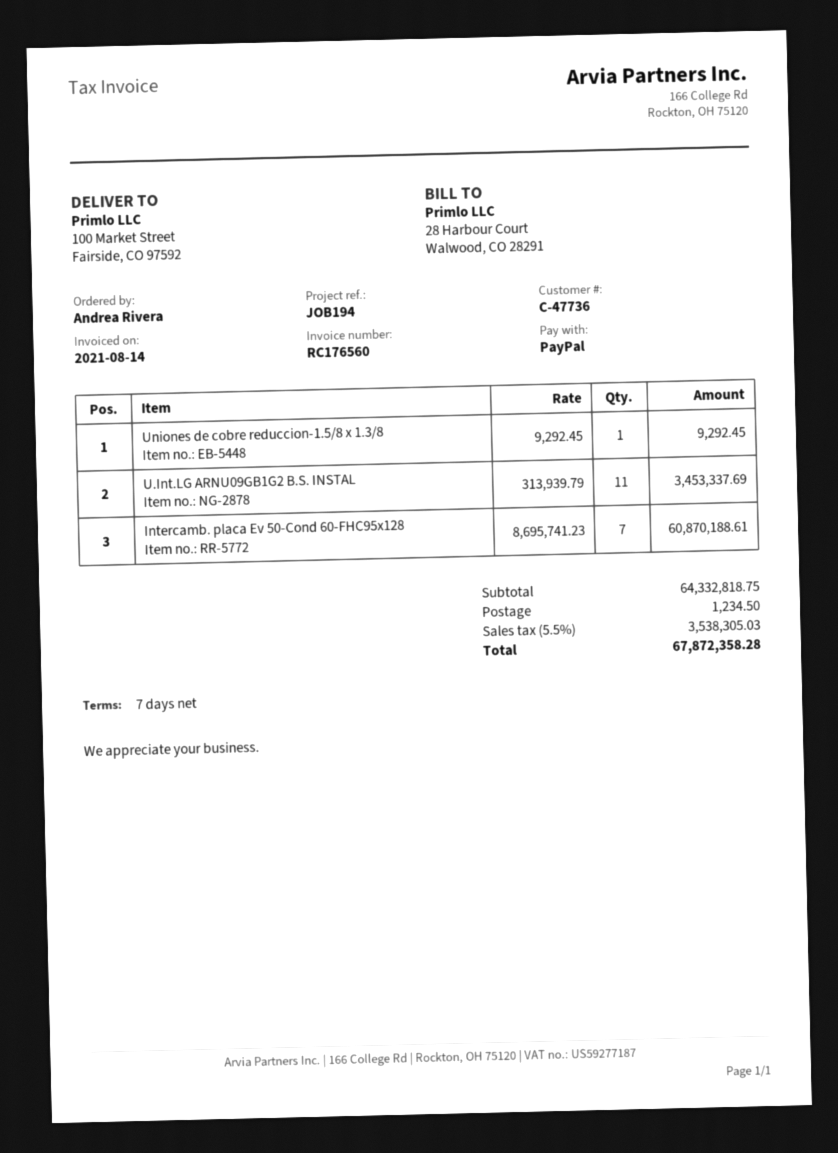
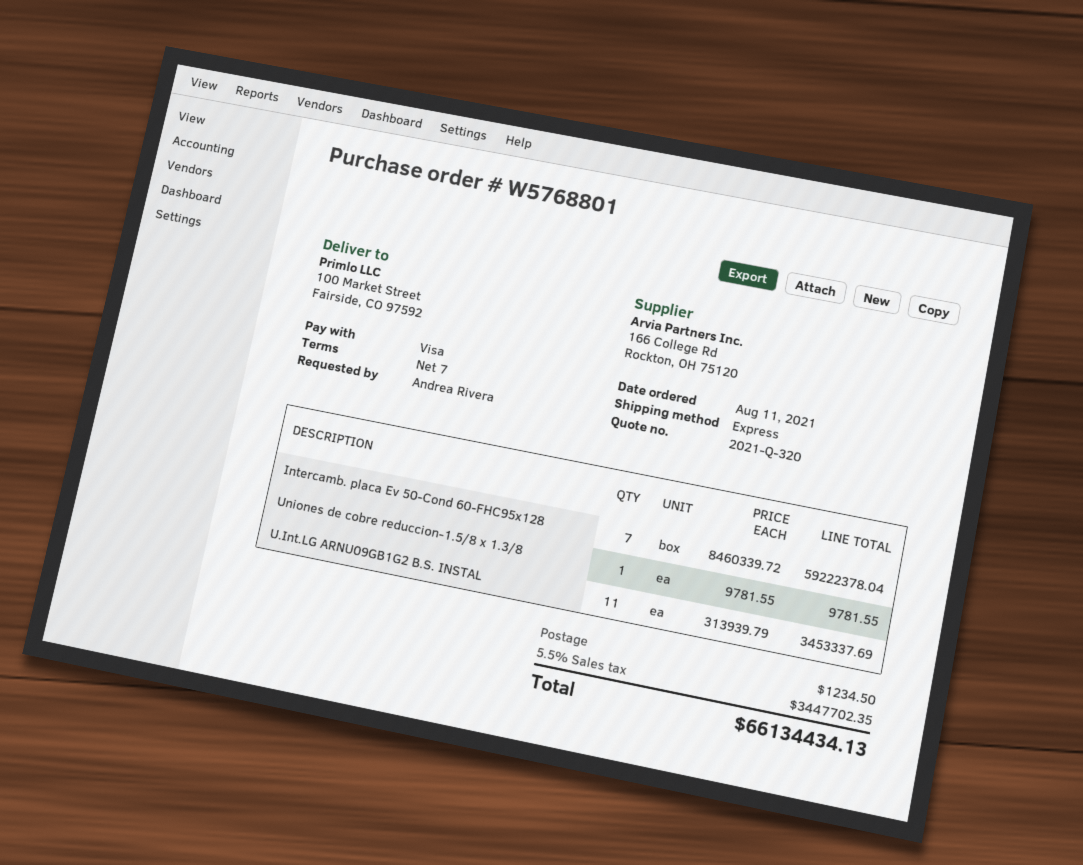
payment method: PayPal -> Visa
Uniones de cobre reduccion-1.5/8 x 1.3/8: 1 x 9292.45 = 9292.45 -> 1 x 9781.55 = 9781.55
Intercamb. placa Ev 50-Cond 60-FHC95x128: 7 x 8695741.23 = 60870188.61 -> 7 x 8460339.72 = 59222378.04
tax: 5.5% = 3538305.03 -> 5.5% = 3447702.35
total: 67872358.28 -> 66134434.13

